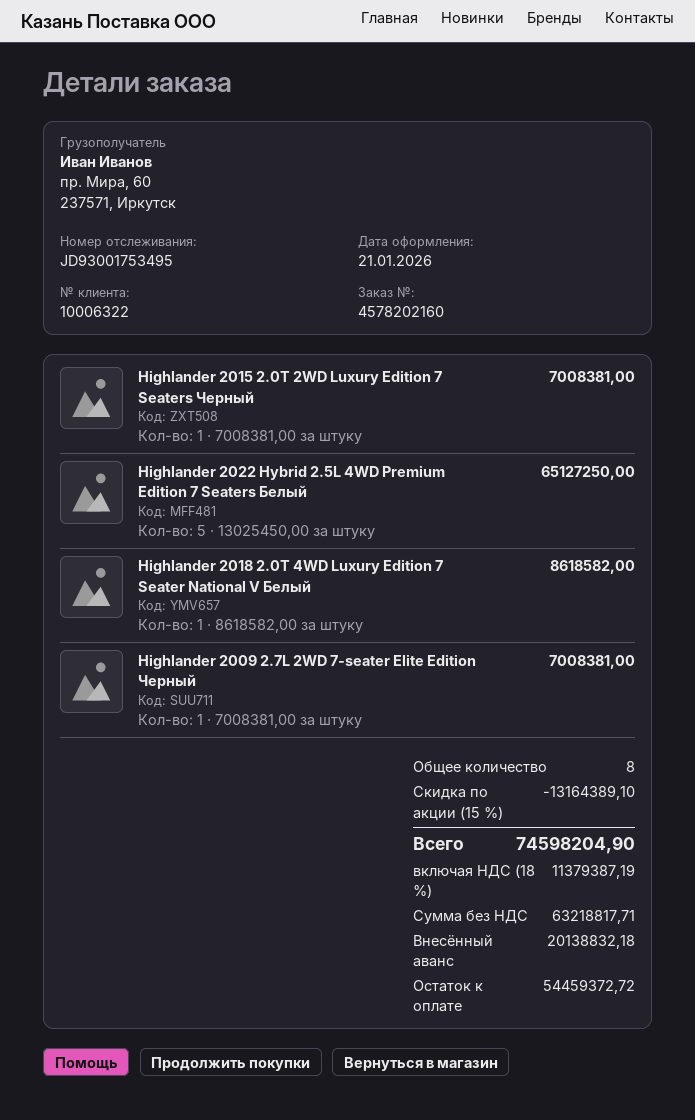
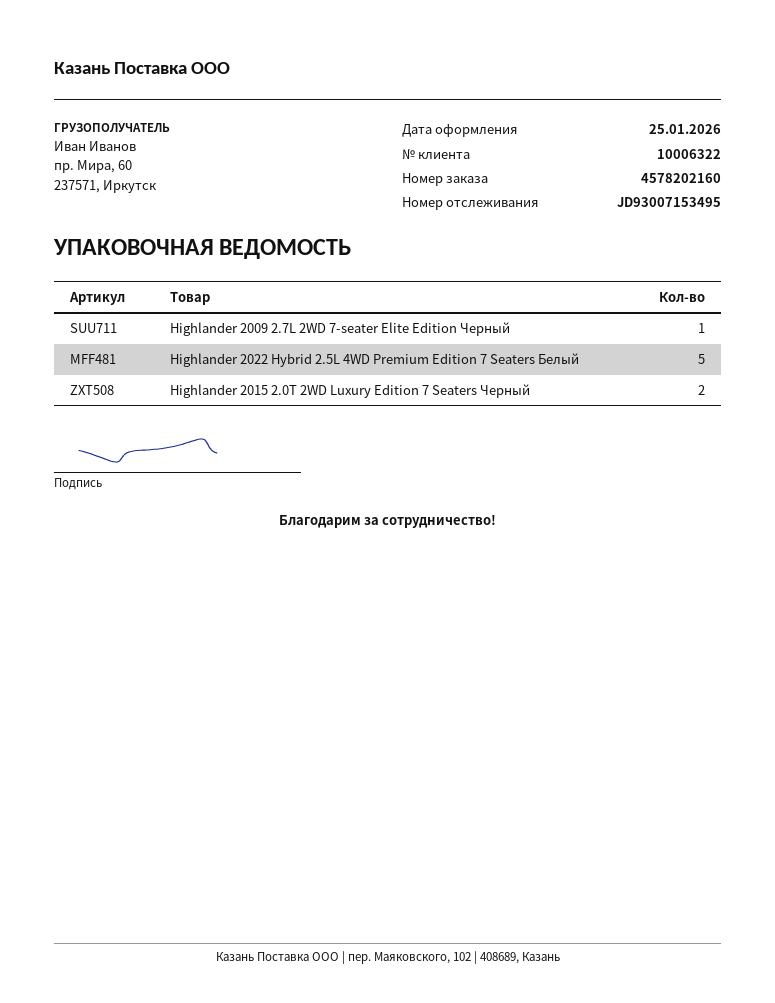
order date: 2026-01-21 -> 2026-01-25
tracking number: JD93001753495 -> JD93007153495
Highlander 2015 2.0T 2WD Luxury Edition 7 Seaters Черный: 1 -> 2
Highlander 2018 2.0T 4WD Luxury Edition 7 Seater National V Белый: 1 -> none

